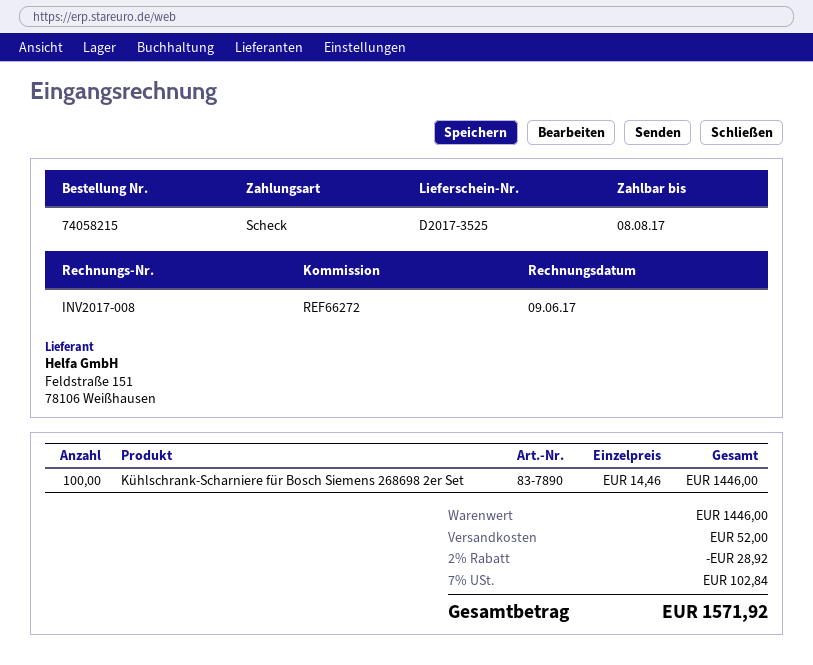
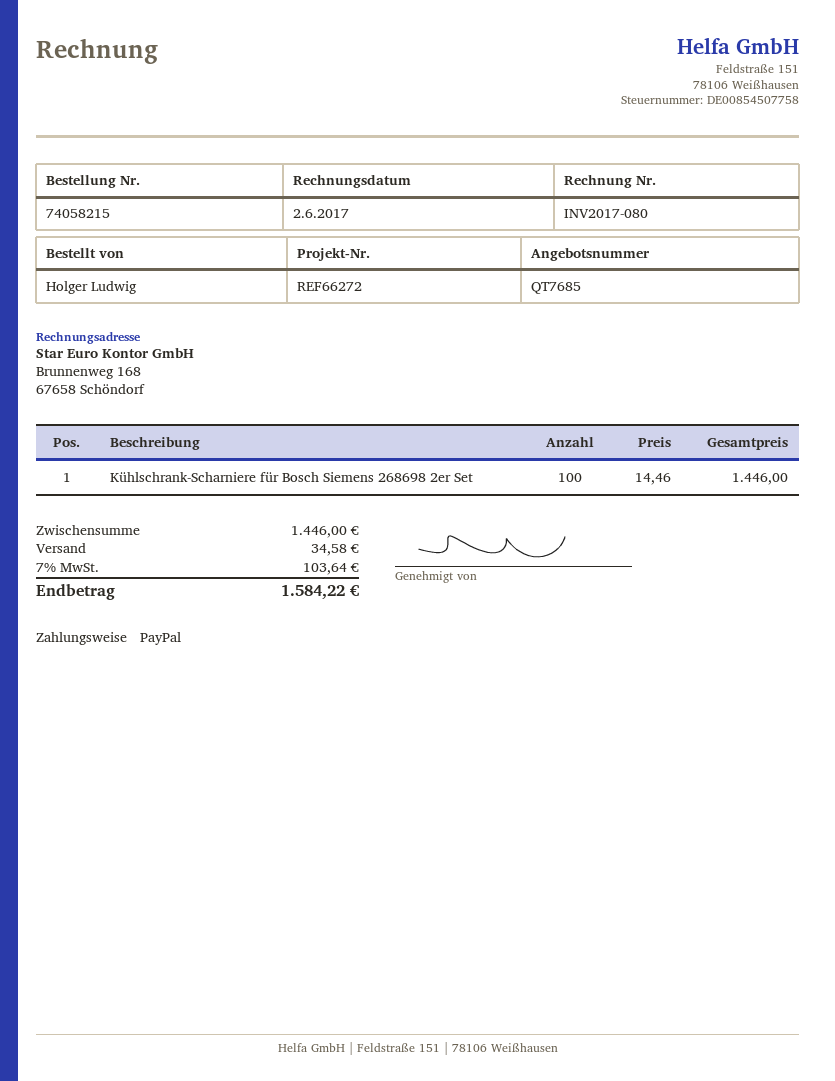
invoice number: INV2017-008 -> INV2017-080
invoice date: 2017-06-09 -> 2017-06-02
payment method: cheque -> PayPal
discount: 2% = 28.92 -> none
shipping: 52.00 -> 34.58
tax: 7% = 102.84 -> 7% = 103.64
total: 1571.92 -> 1584.22

